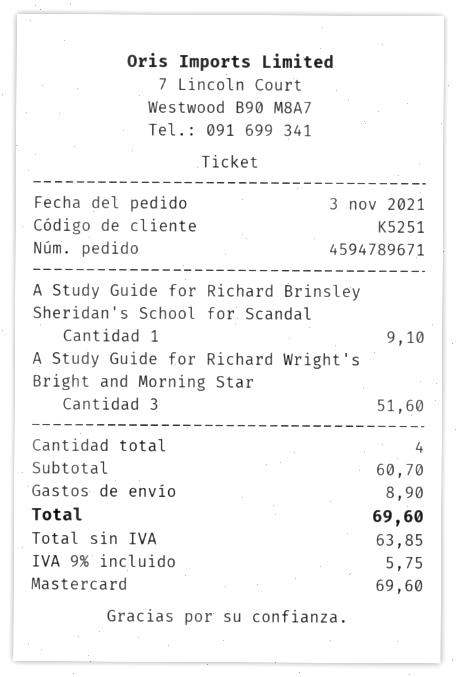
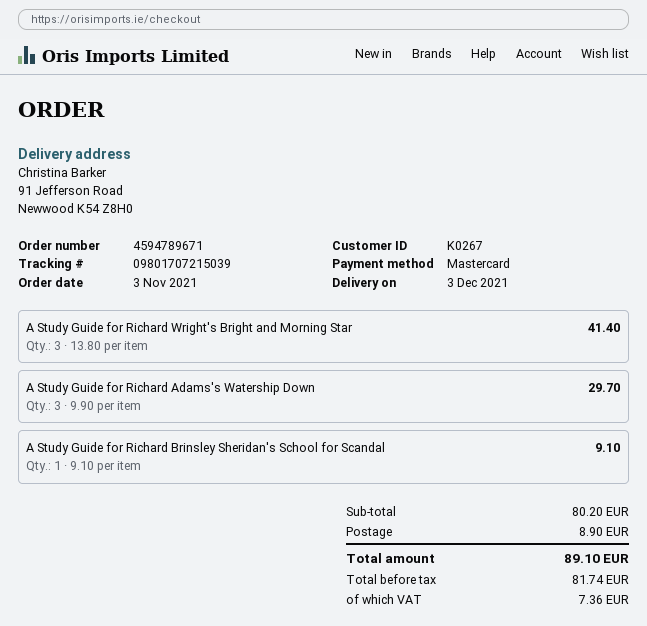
customer number: K5251 -> K0267
A Study Guide for Richard Wright's Bright and Morning Star: 3 for 51.60 -> 3 for 41.40
A Study Guide for Richard Adams's Watership Down: none -> 3 for 29.70
subtotal: 60.70 -> 80.20
net: 63.85 -> 81.74
tax: 5.75 -> 7.36
total: 69.60 -> 89.10

